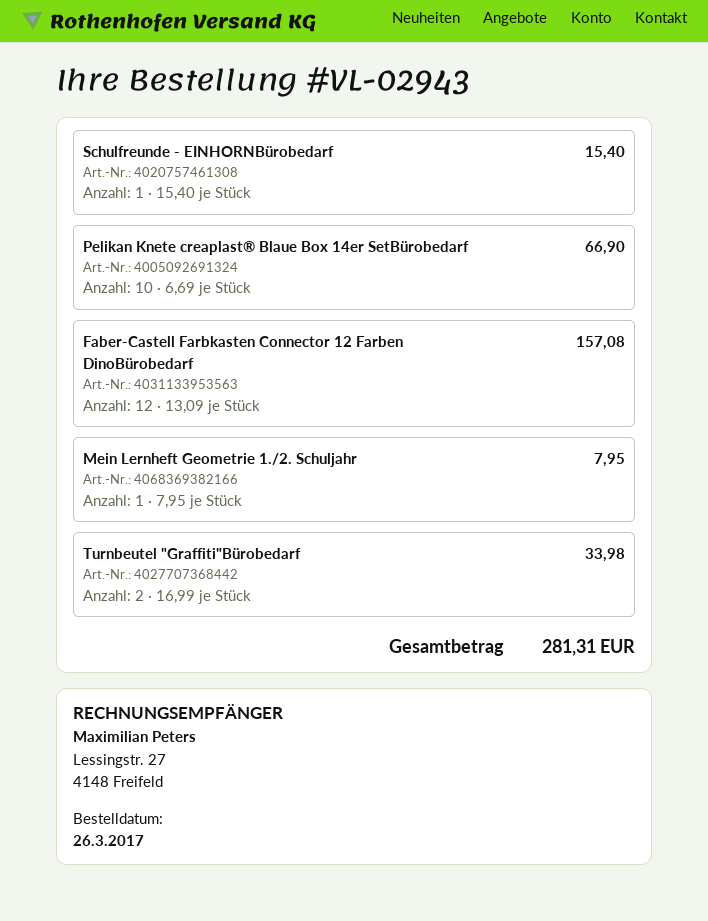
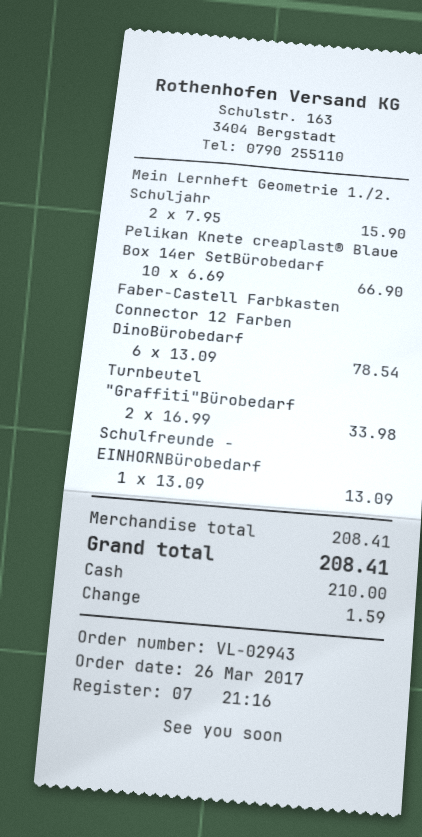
Schulfreunde - EINHORNBürobedarf: 1 x 15.40 = 15.40 -> 1 x 13.09 = 13.09
Faber-Castell Farbkasten Connector 12 Farben DinoBürobedarf: 12 x 13.09 = 157.08 -> 6 x 13.09 = 78.54
Mein Lernheft Geometrie 1./2. Schuljahr: 1 x 7.95 = 7.95 -> 2 x 7.95 = 15.90
total: 281.31 -> 208.41

